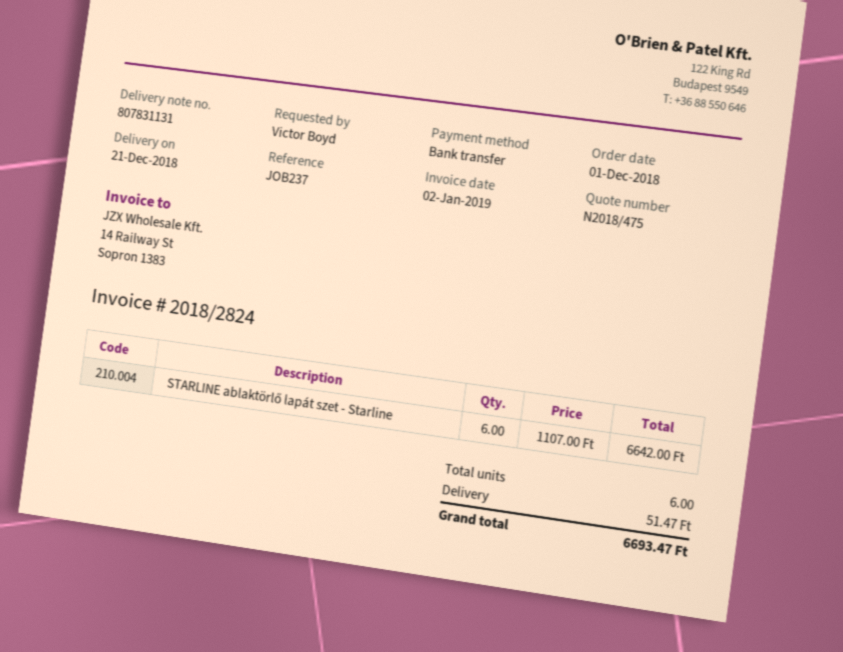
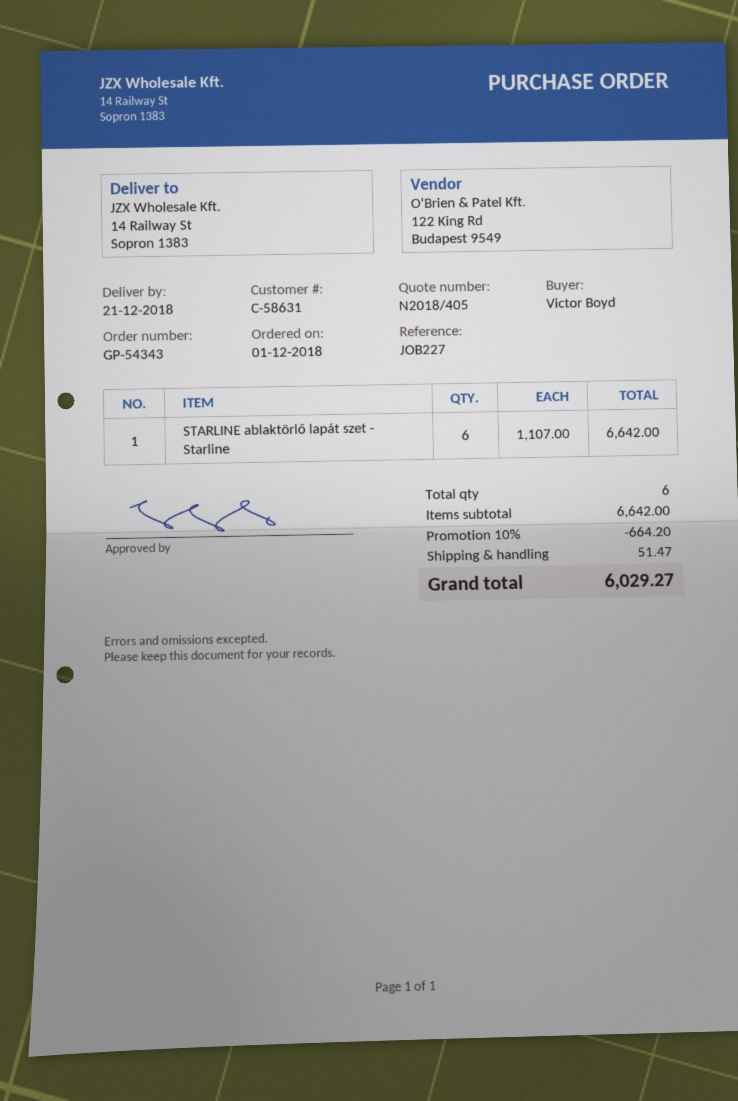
quote number: N2018/475 -> N2018/405
reference: JOB237 -> JOB227
discount: none -> 10% = 664.20
total: 6693.47 -> 6029.27

